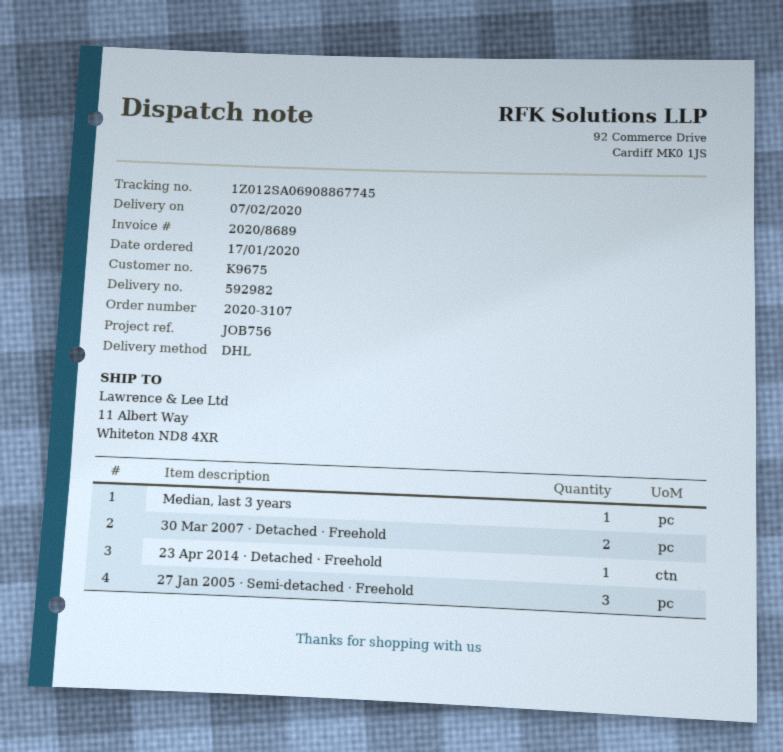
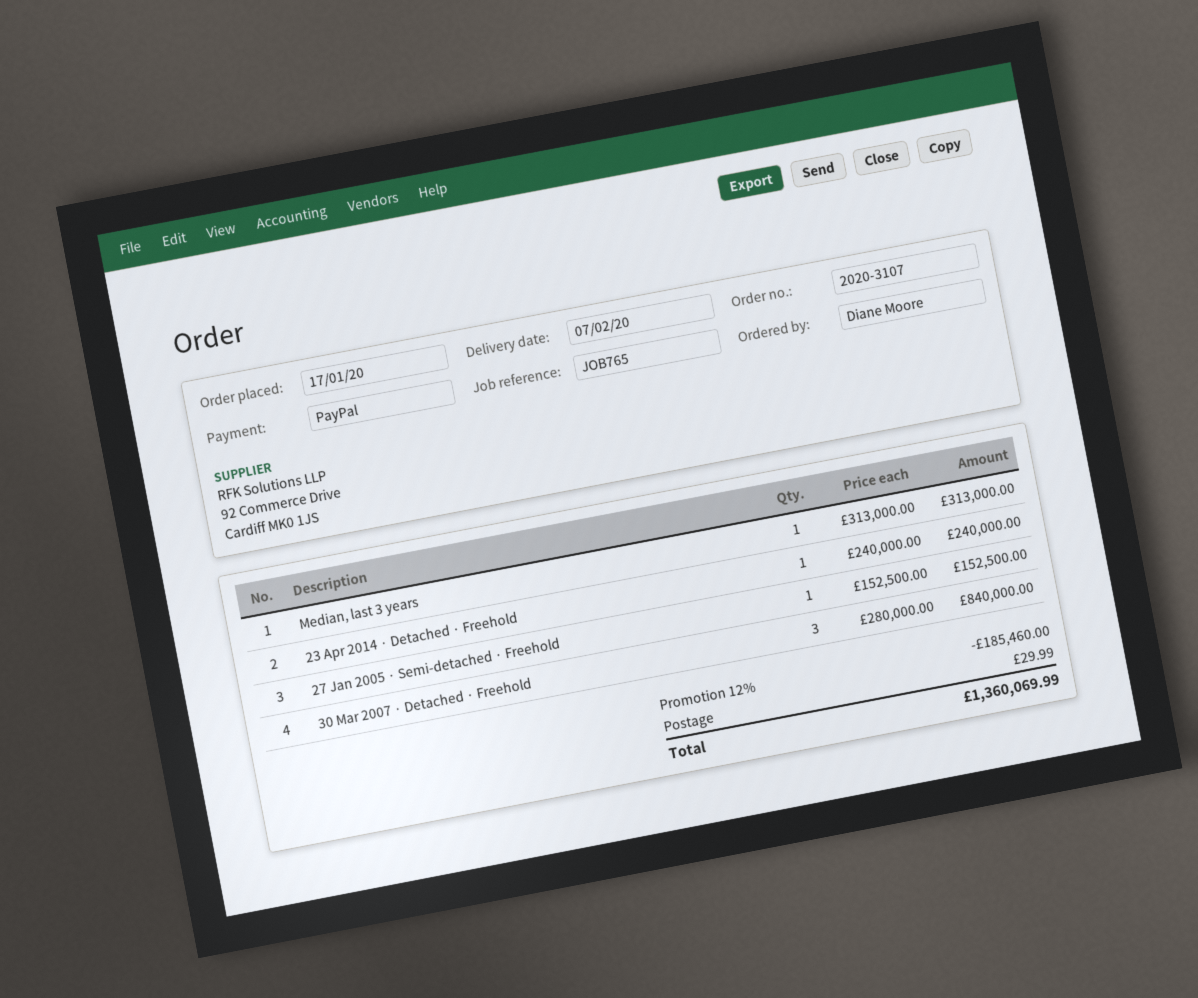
reference: JOB756 -> JOB765
30 Mar 2007 · Detached · Freehold: 2 -> 3
27 Jan 2005 · Semi-detached · Freehold: 3 -> 1

